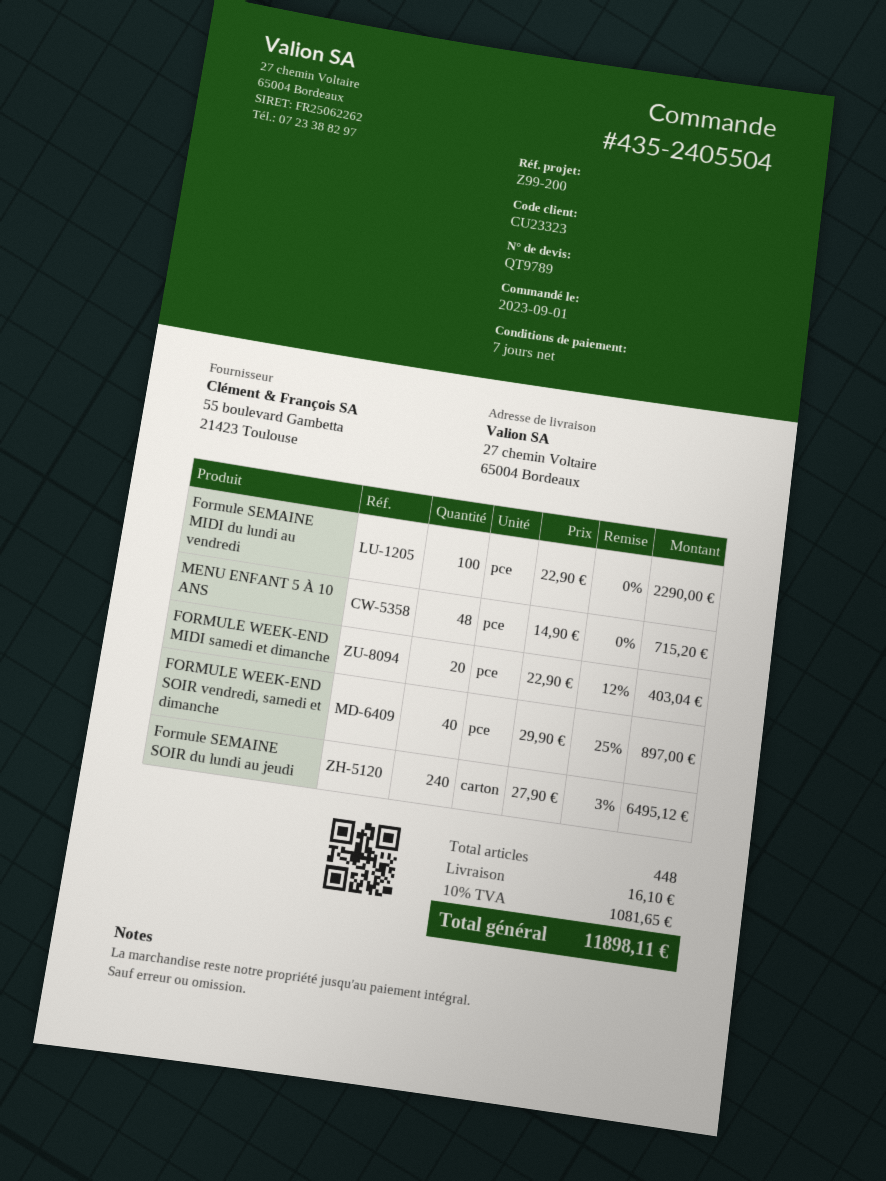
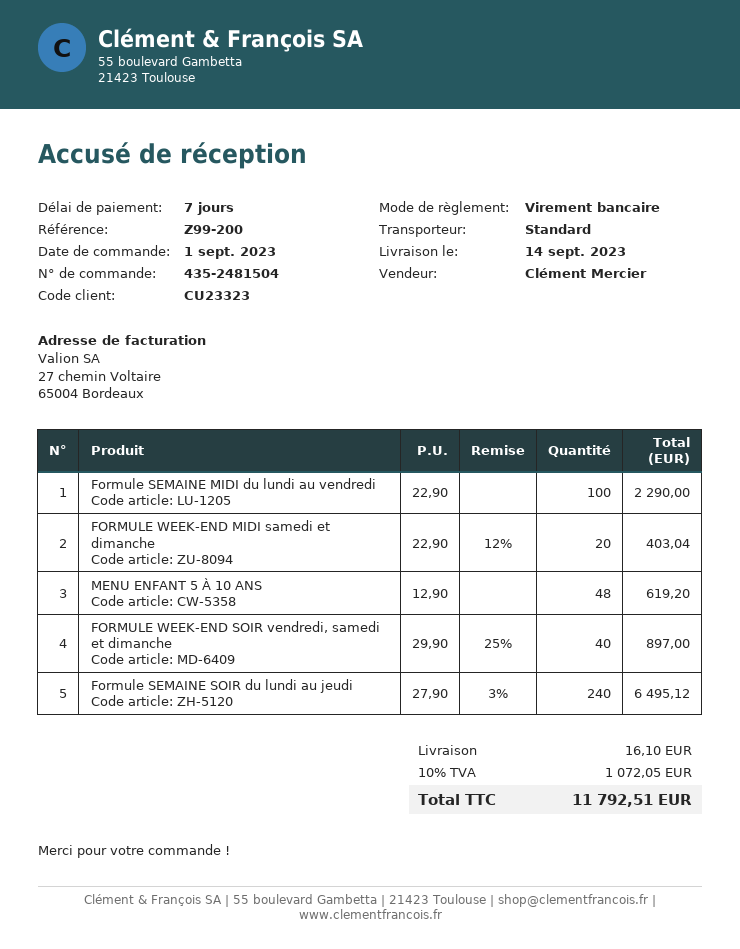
order number: 435-2405504 -> 435-2481504
MENU ENFANT 5 À 10 ANS: 48 x 14.90 = 715.20 -> 48 x 12.90 = 619.20
tax: 10% = 1081.65 -> 10% = 1072.05
total: 11898.11 -> 11792.51

